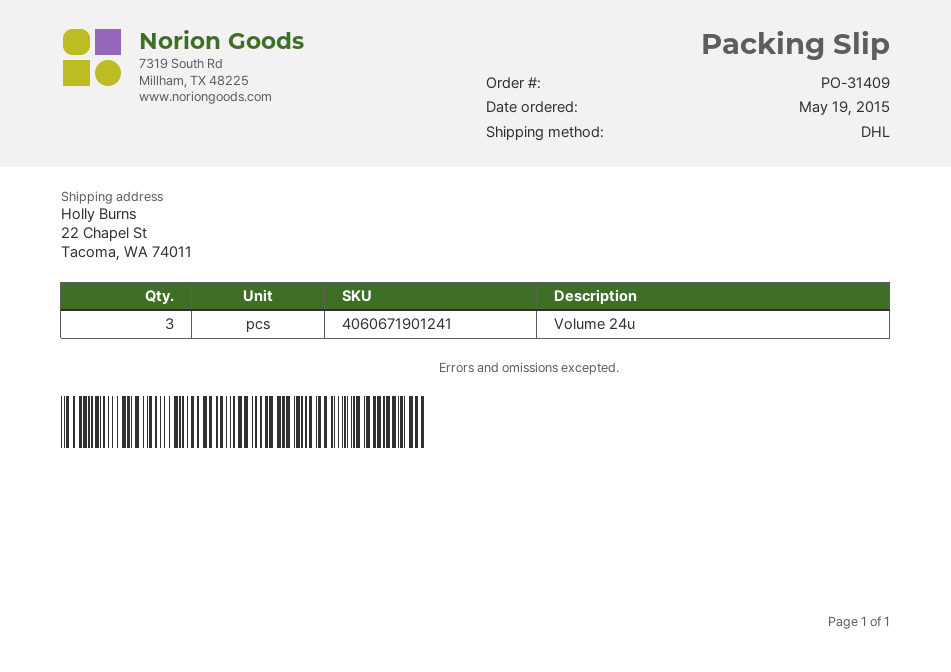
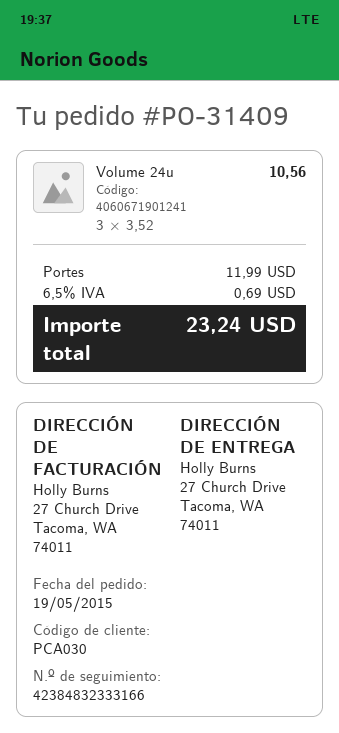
ship to: 22 Chapel St, Tacoma, WA 74011 -> 27 Church Drive, Tacoma, WA 74011

